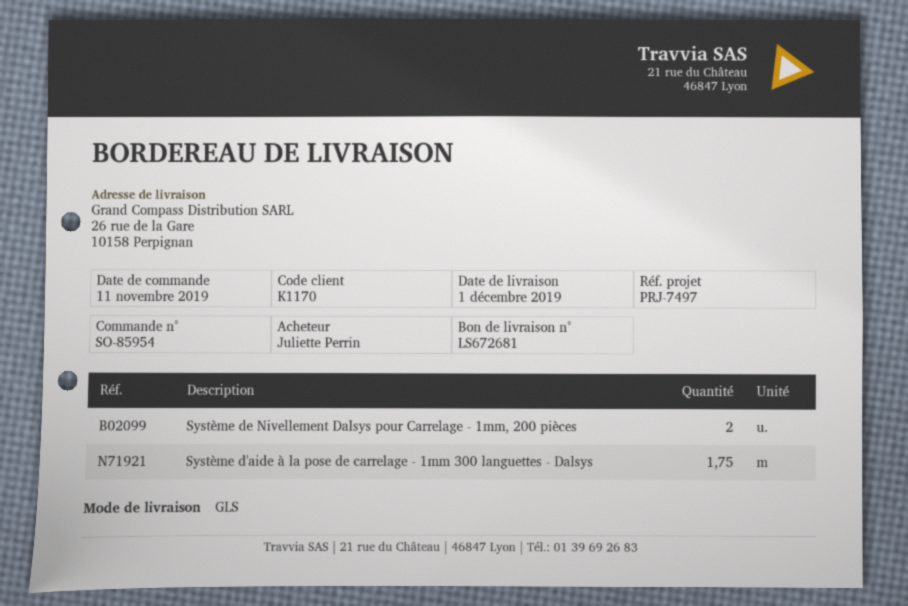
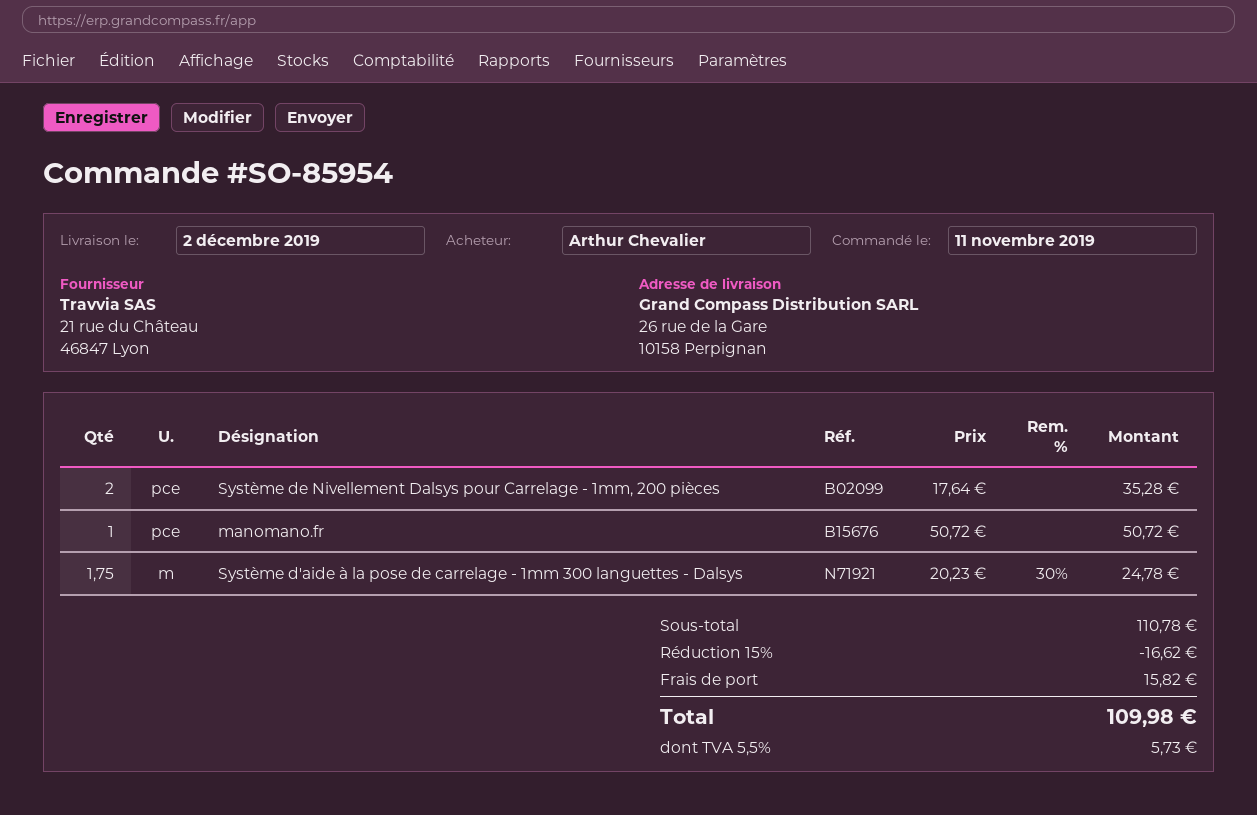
delivery date: 2019-12-01 -> 2019-12-02
ordered by: Juliette Perrin -> Arthur Chevalier
manomano.fr: none -> 1

